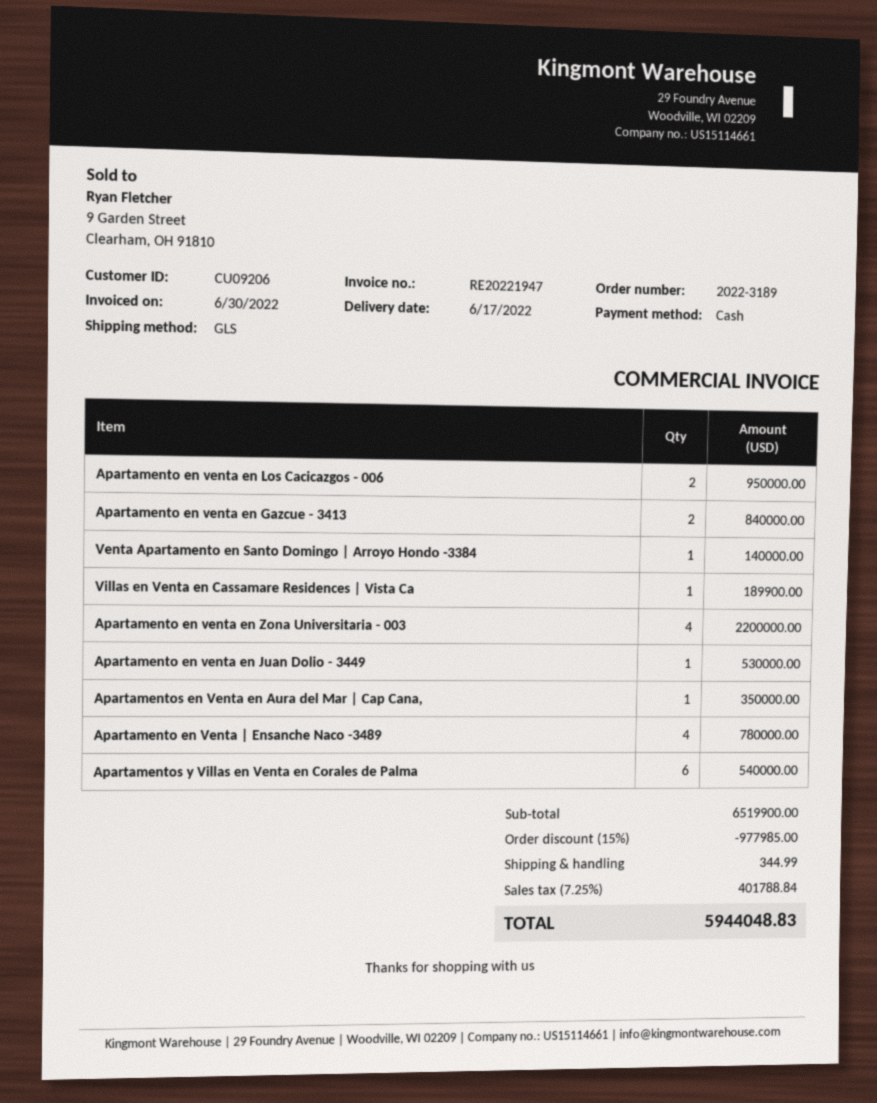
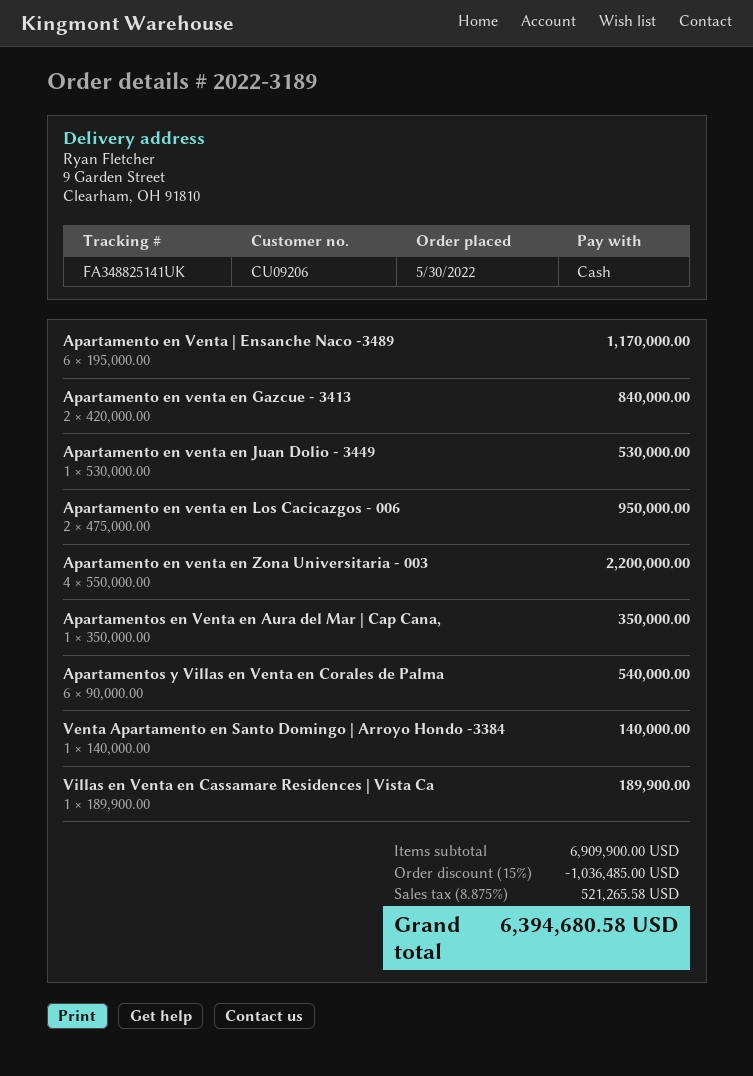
Apartamento en Venta | Ensanche Naco -3489: 4 for 780000.00 -> 6 for 1170000.00
subtotal: 6519900.00 -> 6909900.00
discount: 15% = 977985.00 -> 15% = 1036485.00
shipping: 344.99 -> none
tax: 7.25% = 401788.84 -> 8.875% = 521265.58
total: 5944048.83 -> 6394680.58

